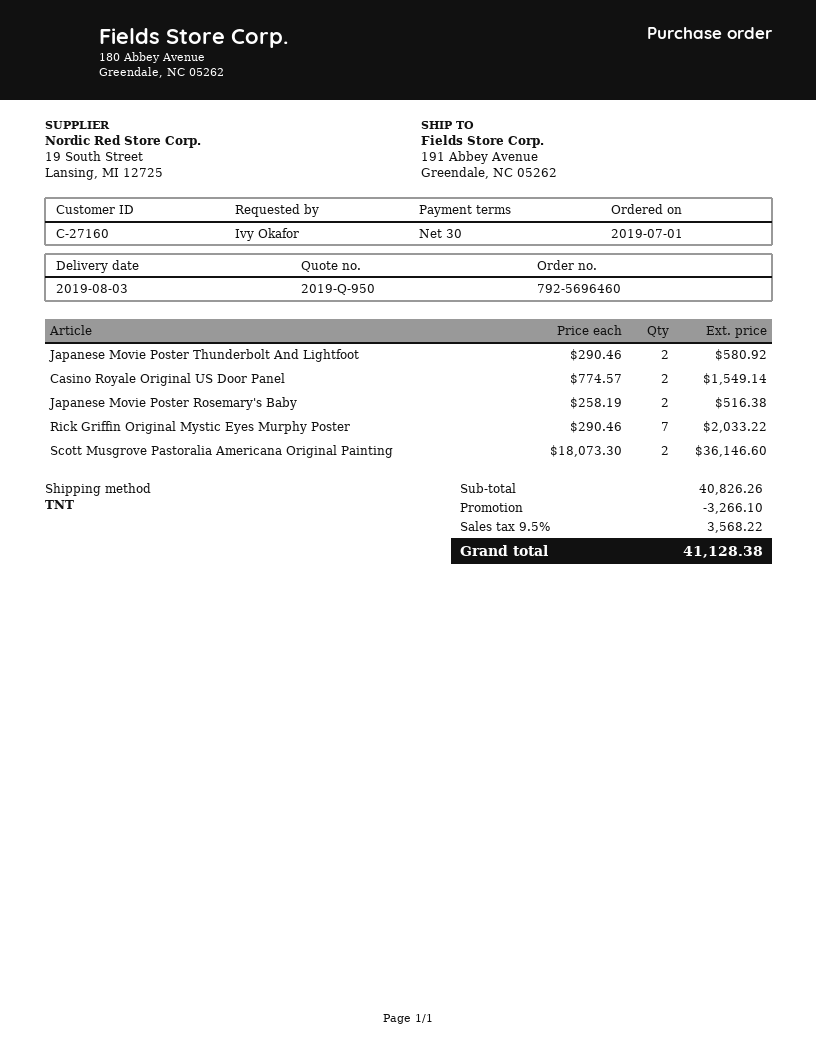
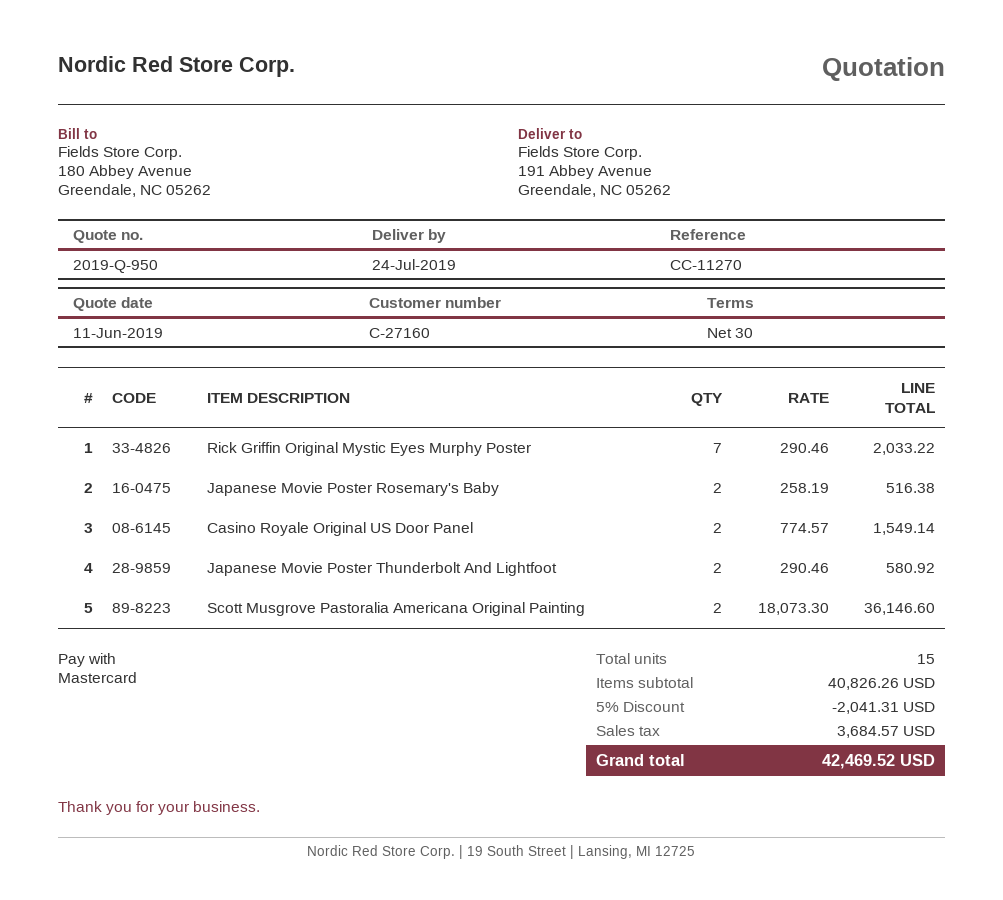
delivery date: 2019-08-03 -> 2019-07-24
discount: 3266.10 -> 2041.31
tax: 3568.22 -> 3684.57
total: 41128.38 -> 42469.52

